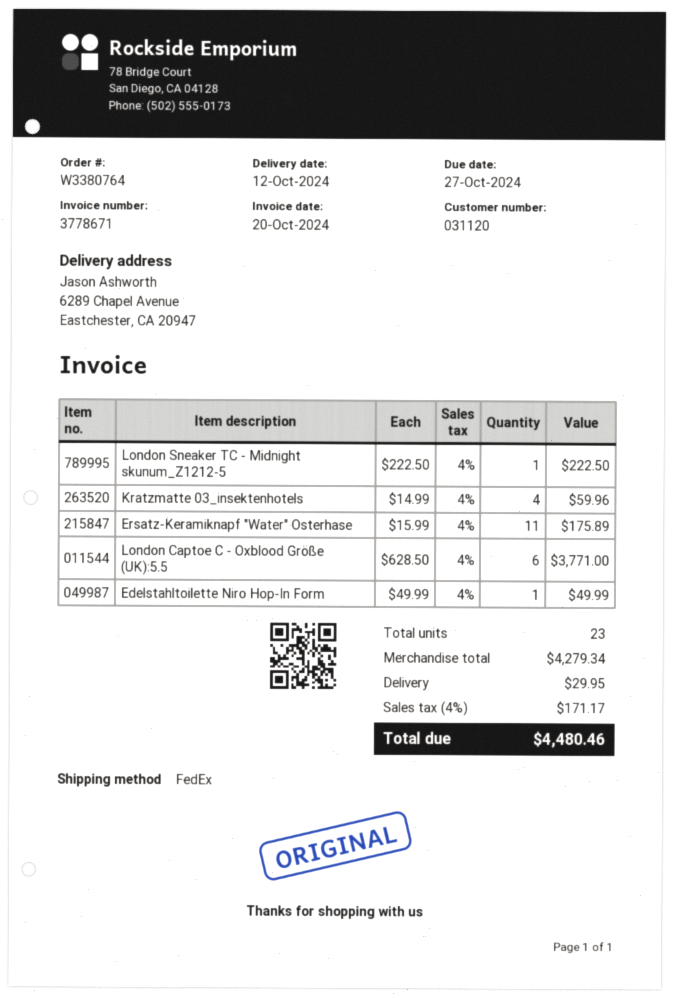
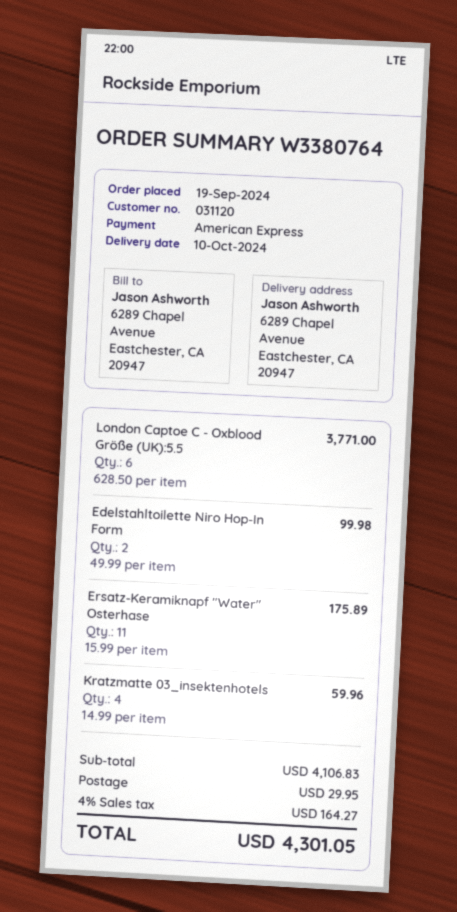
delivery date: 2024-10-12 -> 2024-10-10
London Sneaker TC - Midnight skunum_Z1212-5: 1 x 222.50 = 222.50 -> none
Edelstahltoilette Niro Hop-In Form: 1 x 49.99 = 49.99 -> 2 x 49.99 = 99.98
subtotal: 4279.34 -> 4106.83
tax: 4% = 171.17 -> 4% = 164.27
total: 4480.46 -> 4301.05

